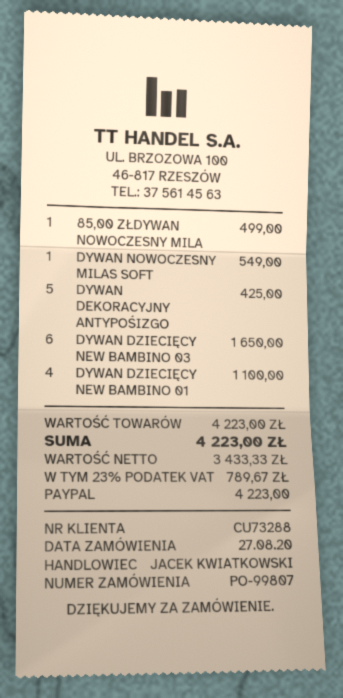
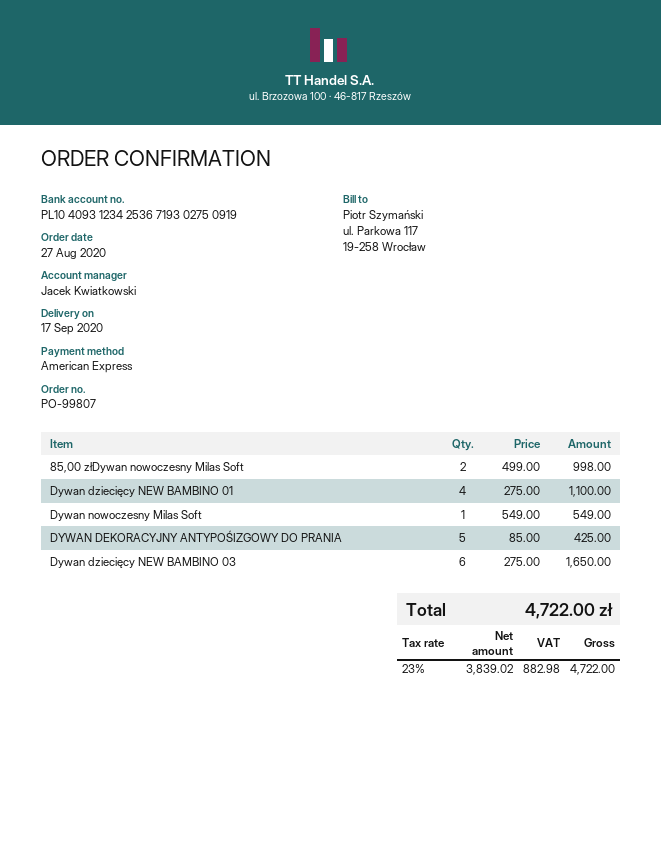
payment method: PayPal -> American Express
85,00 ZŁDYWAN NOWOCZESNY MILA: 1 for 499.00 -> 2 for 998.00
net: 3433.33 -> 3839.02
tax: 23% = 789.67 -> 23% = 882.98
total: 4223.00 -> 4722.00

